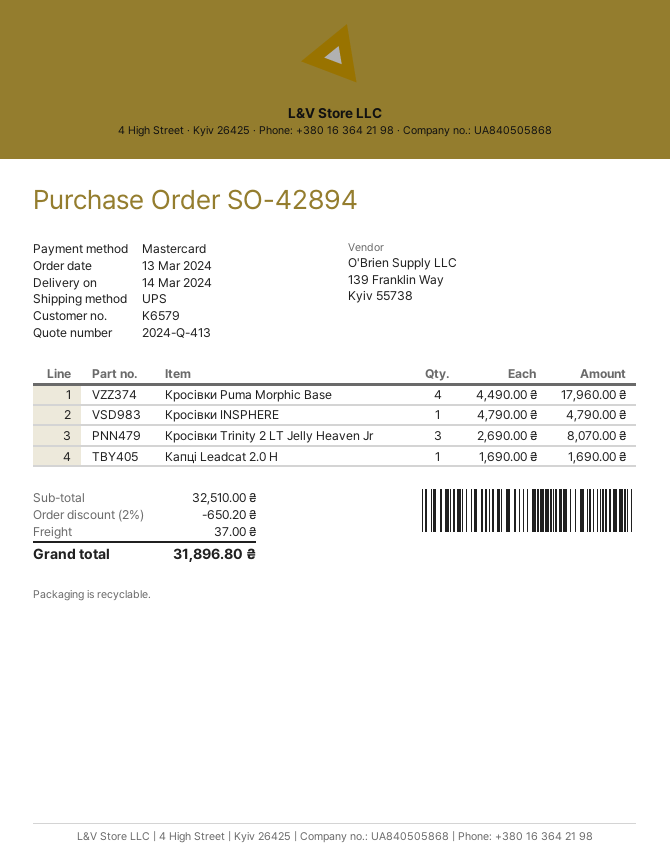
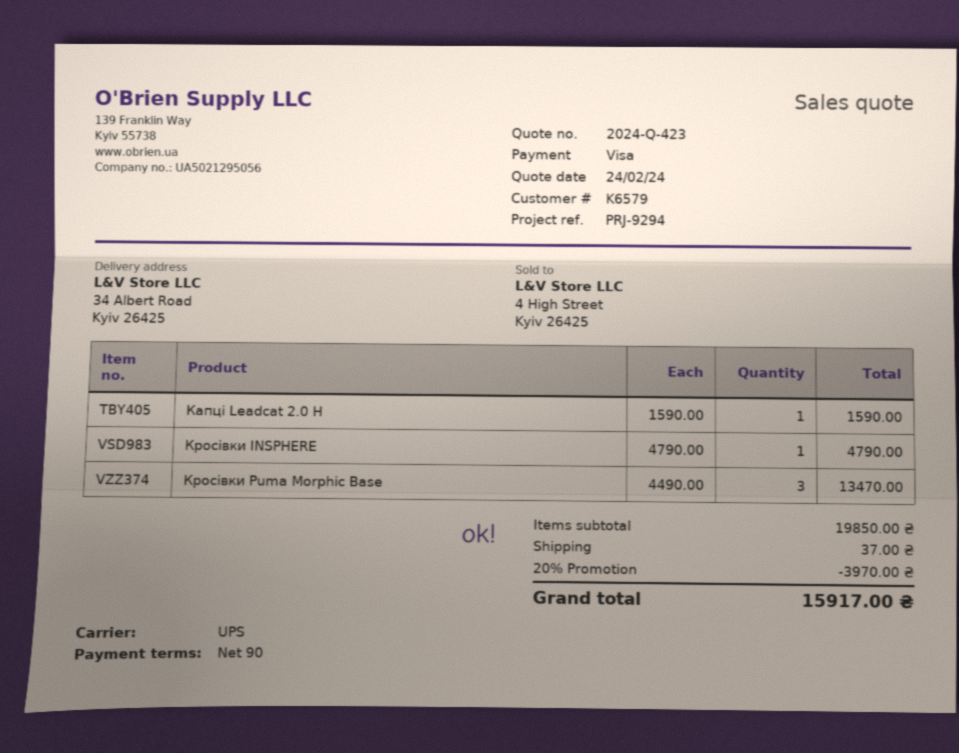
quote number: 2024-Q-413 -> 2024-Q-423
payment method: Mastercard -> Visa
Кросівки Puma Morphic Base: 4 x 4490.00 = 17960.00 -> 3 x 4490.00 = 13470.00
Кросівки Trinity 2 LT Jelly Heaven Jr: 3 x 2690.00 = 8070.00 -> none
Капці Leadcat 2.0 H: 1 x 1690.00 = 1690.00 -> 1 x 1590.00 = 1590.00
subtotal: 32510.00 -> 19850.00
discount: 2% = 650.20 -> 20% = 3970.00
total: 31896.80 -> 15917.00

